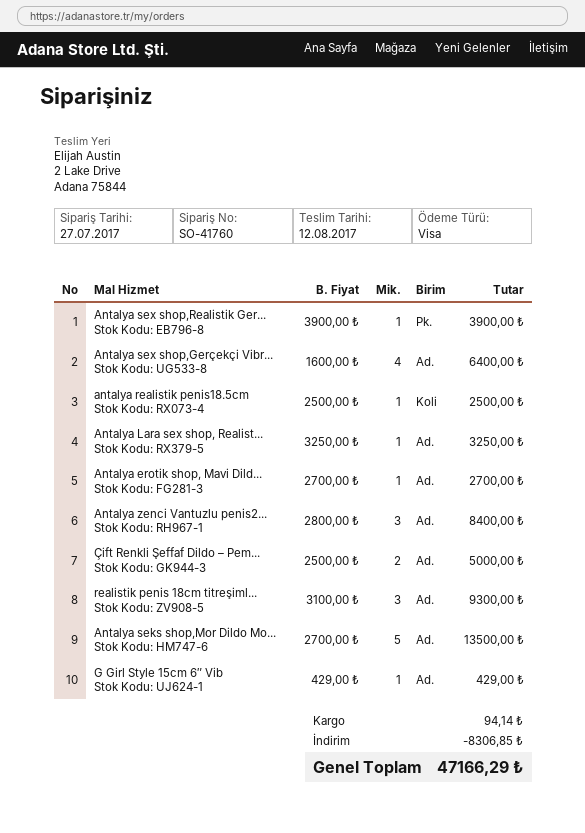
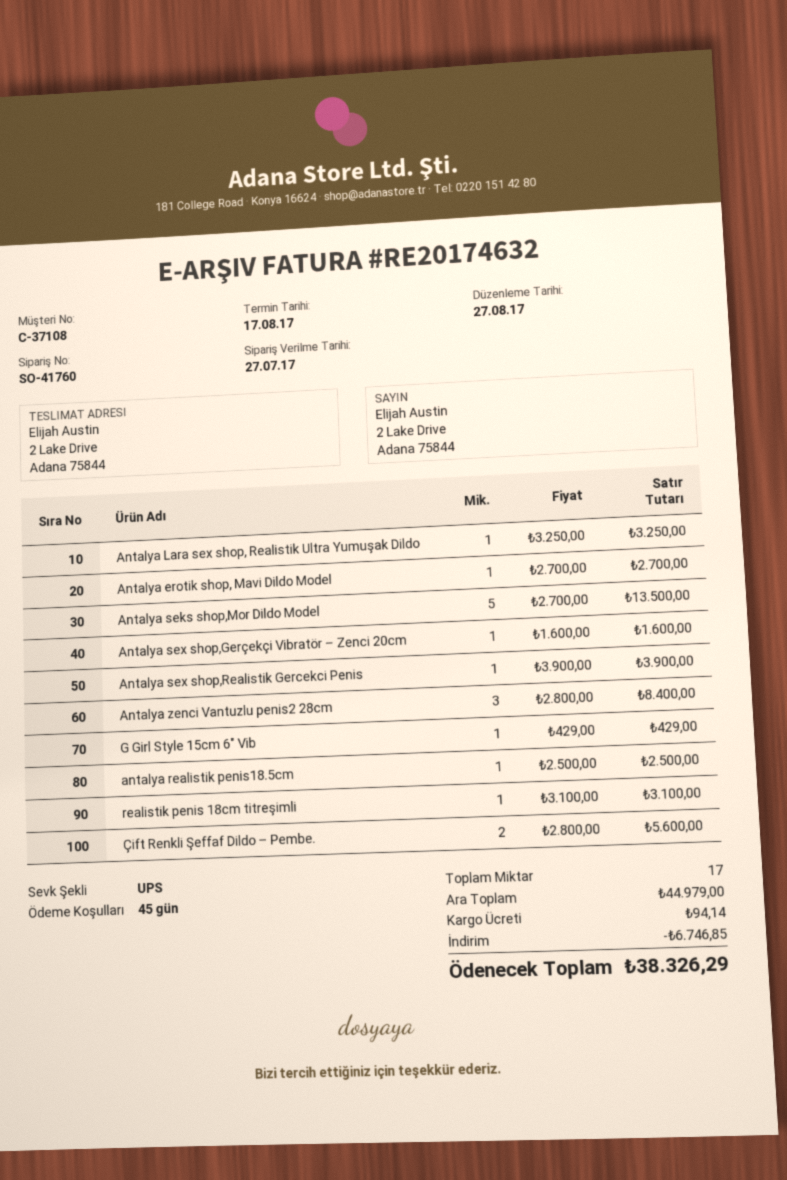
delivery date: 2017-08-12 -> 2017-08-17
Antalya sex shop,Gerçekçi Vibr...: 4 x 1600.00 = 6400.00 -> 1 x 1600.00 = 1600.00
Çift Renkli Şeffaf Dildo – Pem...: 2 x 2500.00 = 5000.00 -> 2 x 2800.00 = 5600.00
realistik penis 18cm titreşiml...: 3 x 3100.00 = 9300.00 -> 1 x 3100.00 = 3100.00
discount: 8306.85 -> 6746.85
total: 47166.29 -> 38326.29

